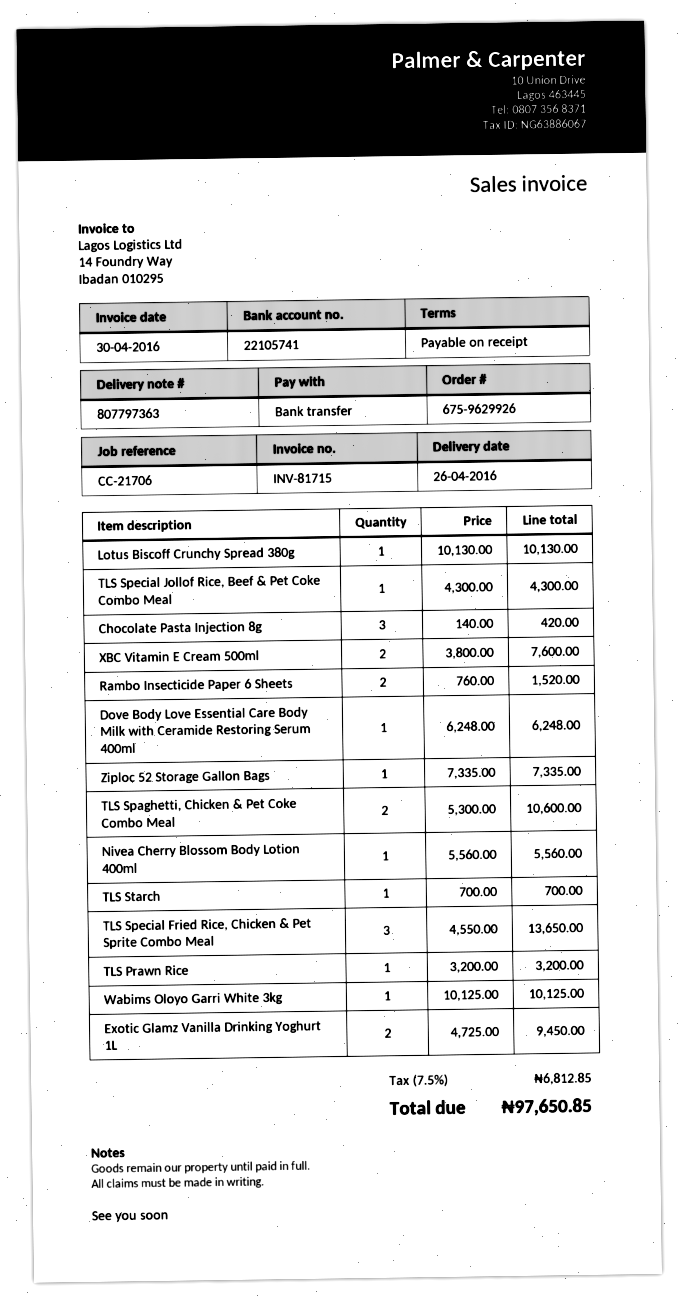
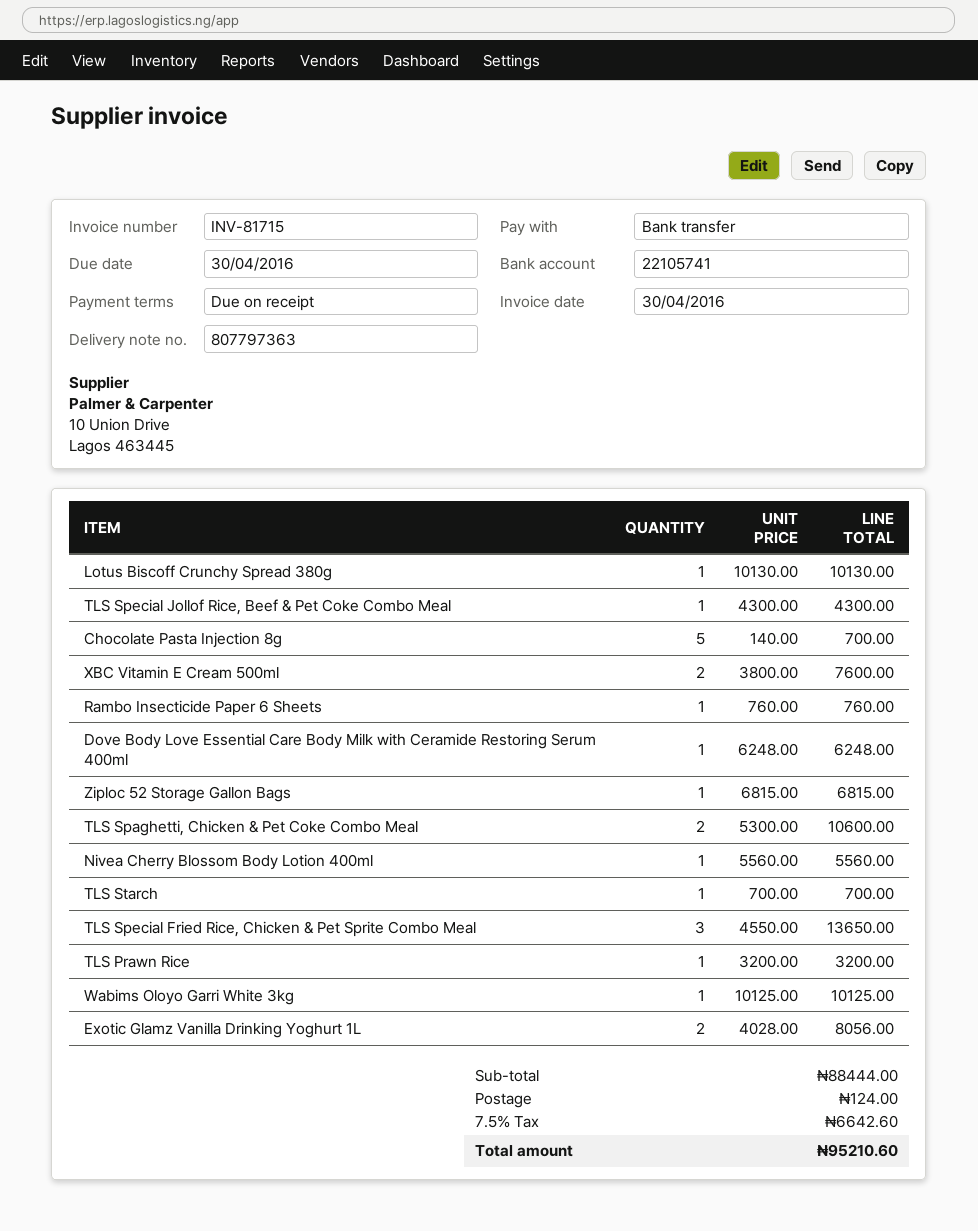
Chocolate Pasta Injection 8g: 3 x 140.00 = 420.00 -> 5 x 140.00 = 700.00
Rambo Insecticide Paper 6 Sheets: 2 x 760.00 = 1520.00 -> 1 x 760.00 = 760.00
Ziploc 52 Storage Gallon Bags: 1 x 7335.00 = 7335.00 -> 1 x 6815.00 = 6815.00
Exotic Glamz Vanilla Drinking Yoghurt 1L: 2 x 4725.00 = 9450.00 -> 2 x 4028.00 = 8056.00
shipping: none -> 124.00
tax: 7.5% = 6812.85 -> 7.5% = 6642.60
total: 97650.85 -> 95210.60

